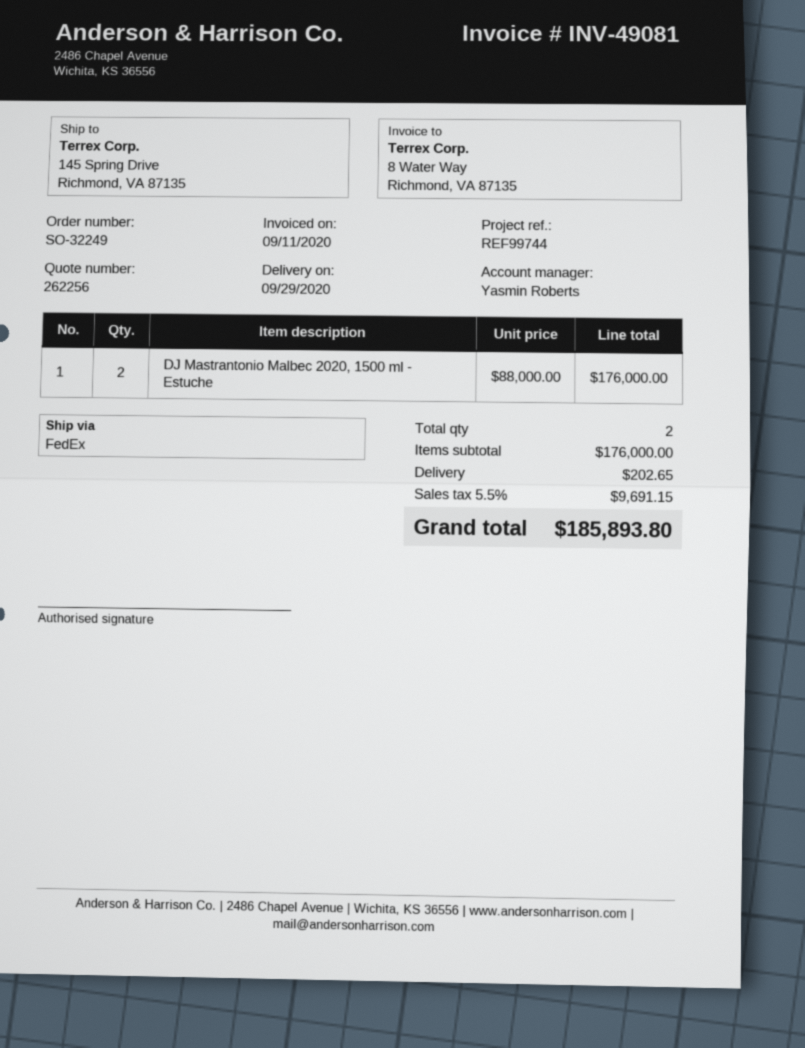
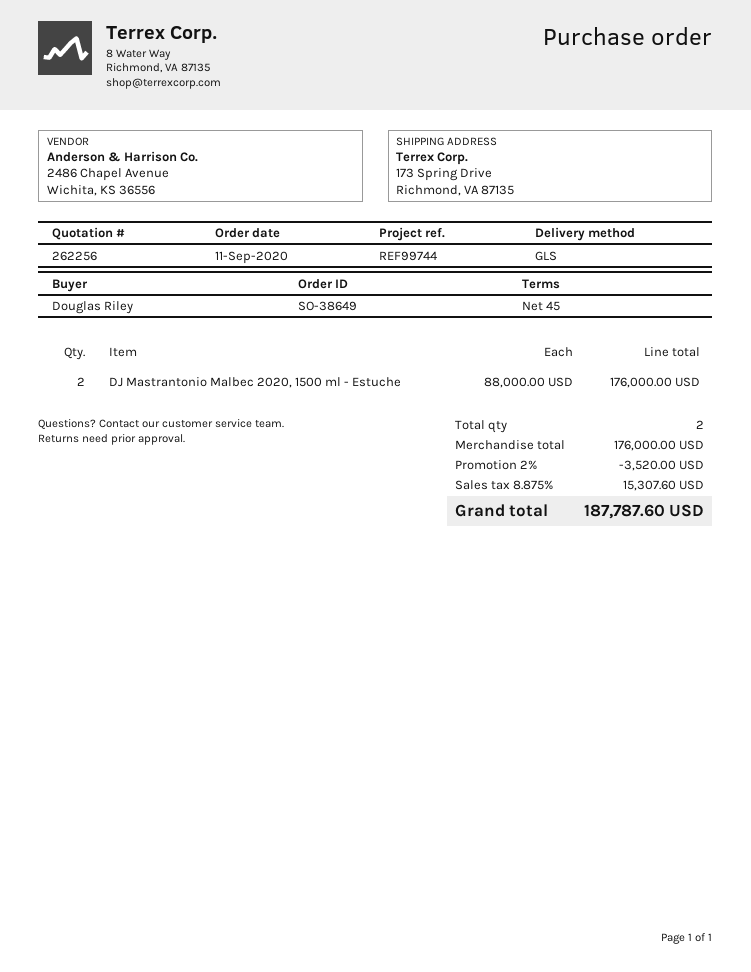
order number: SO-32249 -> SO-38649
shipping method: FedEx -> GLS
ship to: 145 Spring Drive, Richmond, VA 87135 -> 173 Spring Drive, Richmond, VA 87135
discount: none -> 2% = 3520.00
shipping: 202.65 -> none
tax: 5.5% = 9691.15 -> 8.875% = 15307.60
total: 185893.80 -> 187787.60

